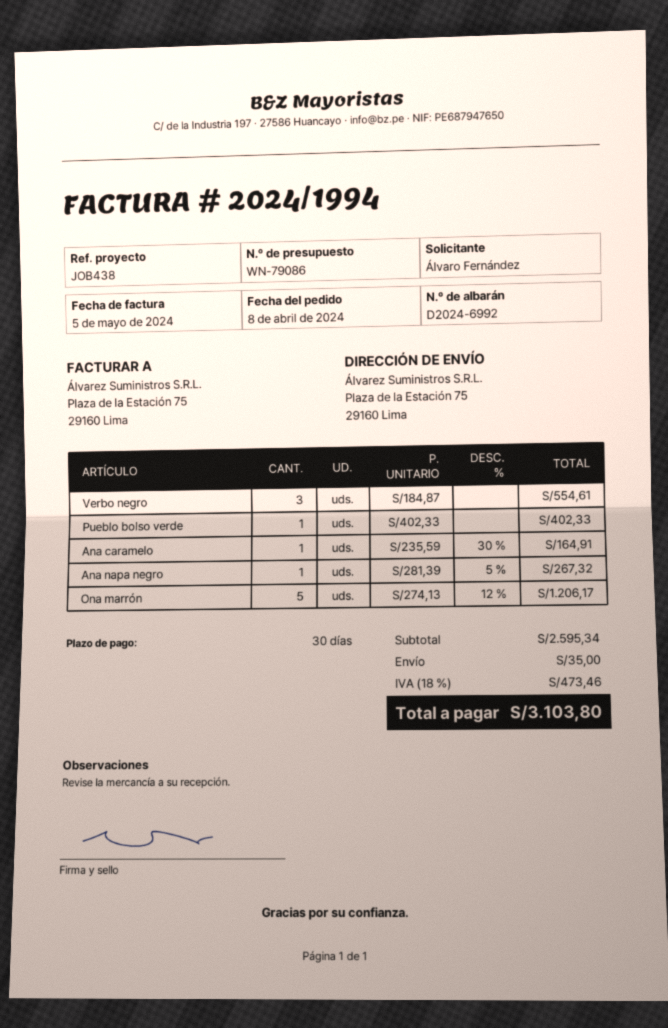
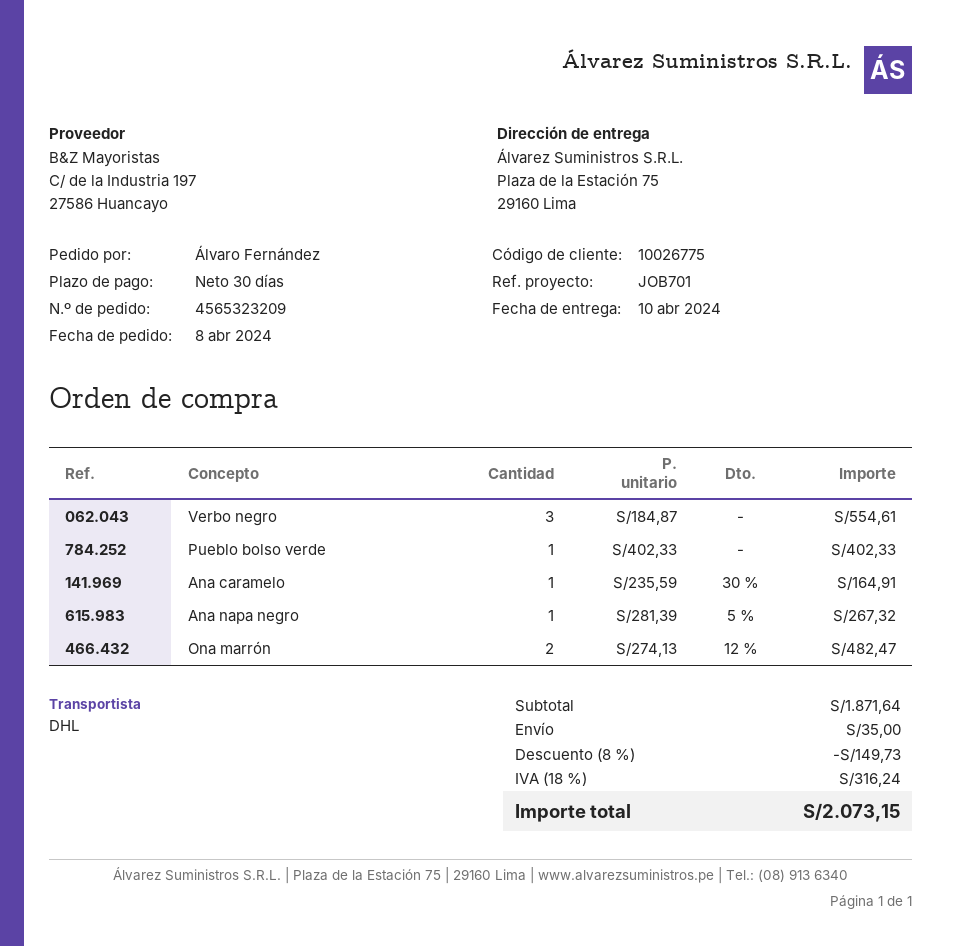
reference: JOB438 -> JOB701
Ona marrón: 5 x 274.13 - 12% = 1206.17 -> 2 x 274.13 - 12% = 482.47
subtotal: 2595.34 -> 1871.64
discount: none -> 8% = 149.73
tax: 18% = 473.46 -> 18% = 316.24
total: 3103.80 -> 2073.15

